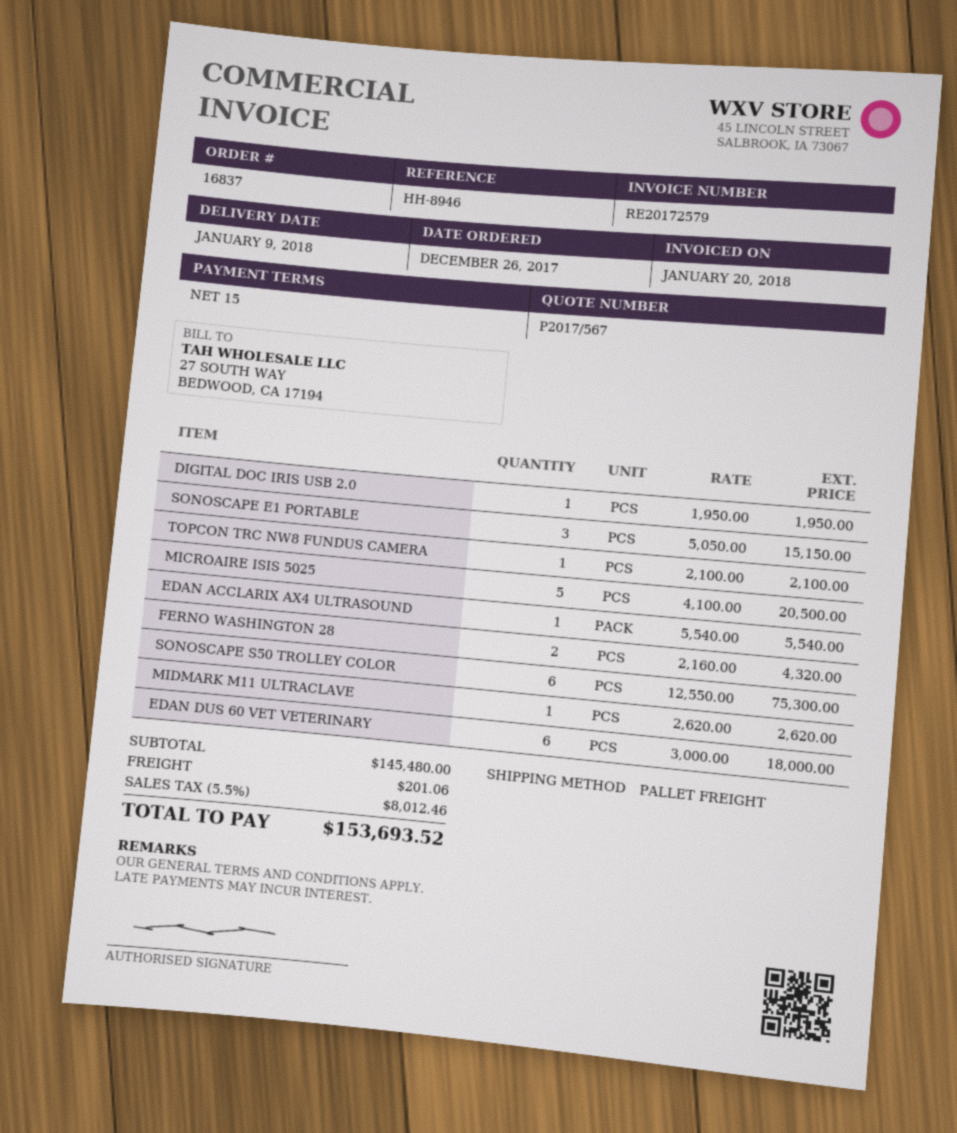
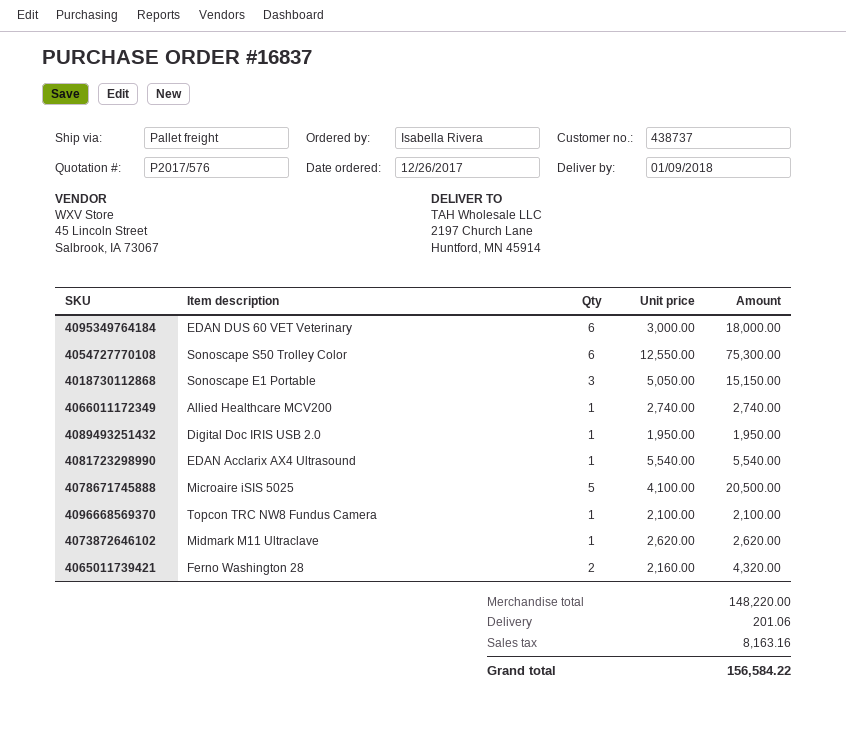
quote number: P2017/567 -> P2017/576
Allied Healthcare MCV200: none -> 1 x 2740.00 = 2740.00
subtotal: 145480.00 -> 148220.00
tax: 8012.46 -> 8163.16
total: 153693.52 -> 156584.22

